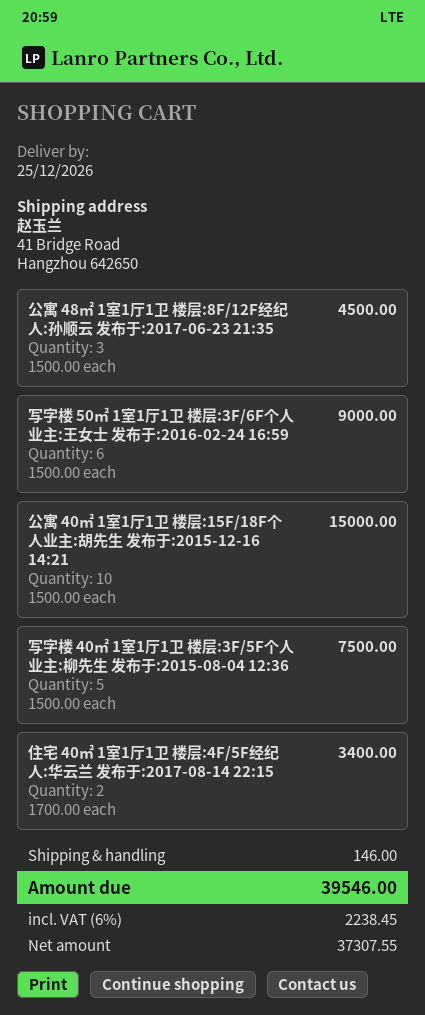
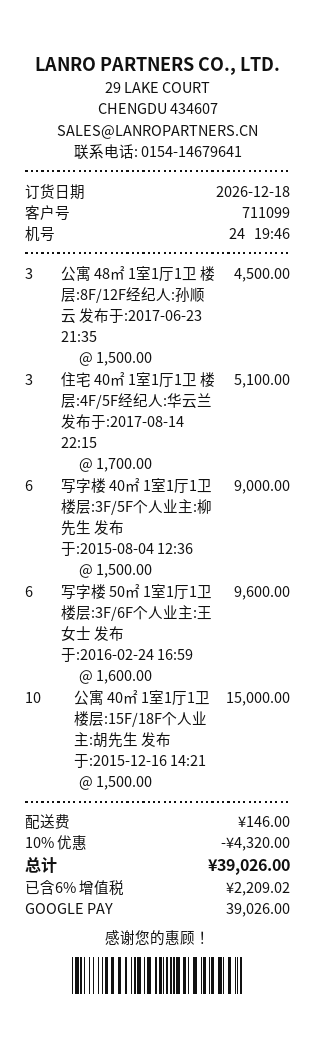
写字楼 50㎡ 1室1厅1卫 楼层:3F/6F个人业主:王女士 发布于:2016-02-24 16:59: 6 x 1500.00 = 9000.00 -> 6 x 1600.00 = 9600.00
写字楼 40㎡ 1室1厅1卫 楼层:3F/5F个人业主:柳先生 发布于:2015-08-04 12:36: 5 x 1500.00 = 7500.00 -> 6 x 1500.00 = 9000.00
住宅 40㎡ 1室1厅1卫 楼层:4F/5F经纪人:华云兰 发布于:2017-08-14 22:15: 2 x 1700.00 = 3400.00 -> 3 x 1700.00 = 5100.00
discount: none -> 10% = 4320.00
tax: 6% = 2238.45 -> 6% = 2209.02
total: 39546.00 -> 39026.00

